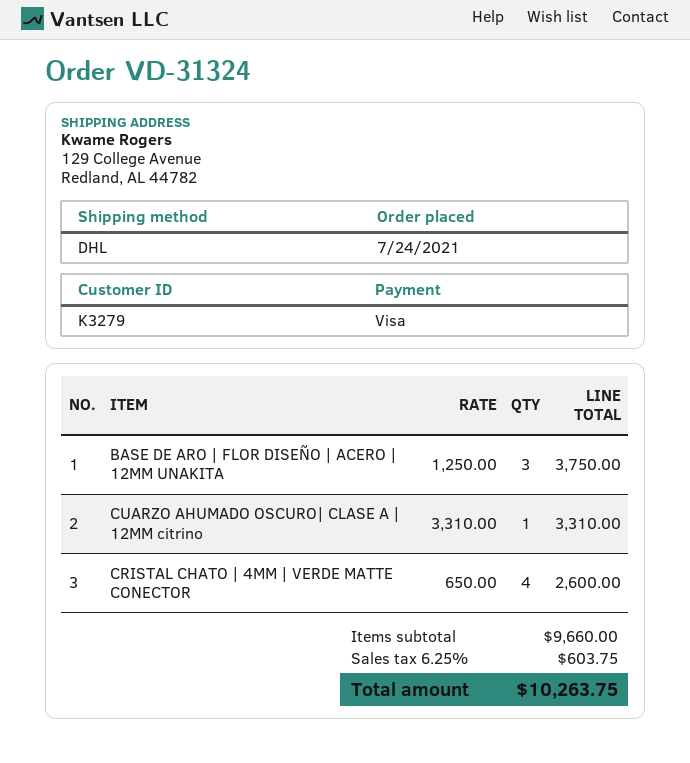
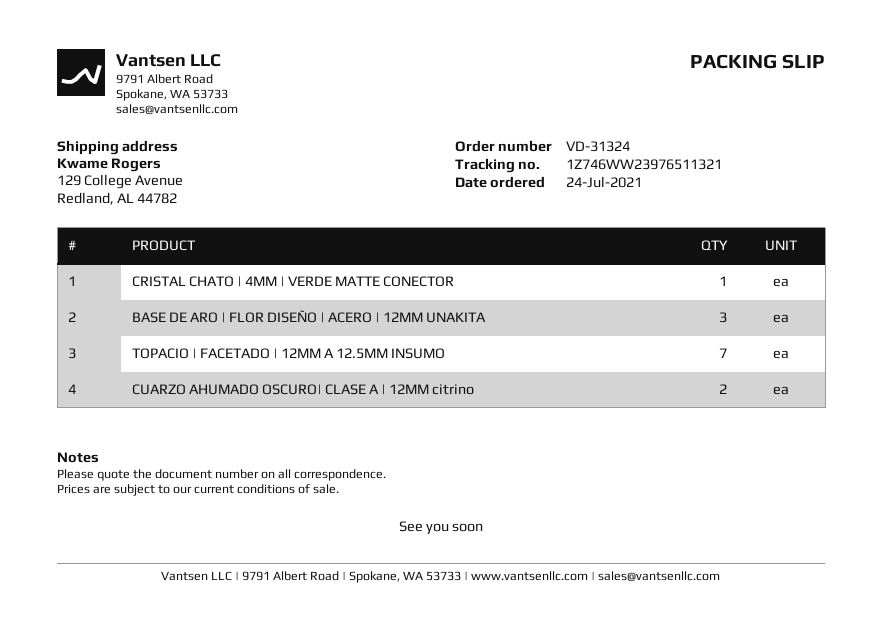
CUARZO AHUMADO OSCURO| CLASE A | 12MM citrino: 1 -> 2
CRISTAL CHATO | 4MM | VERDE MATTE CONECTOR: 4 -> 1
TOPACIO | FACETADO | 12MM A 12.5MM INSUMO: none -> 7

